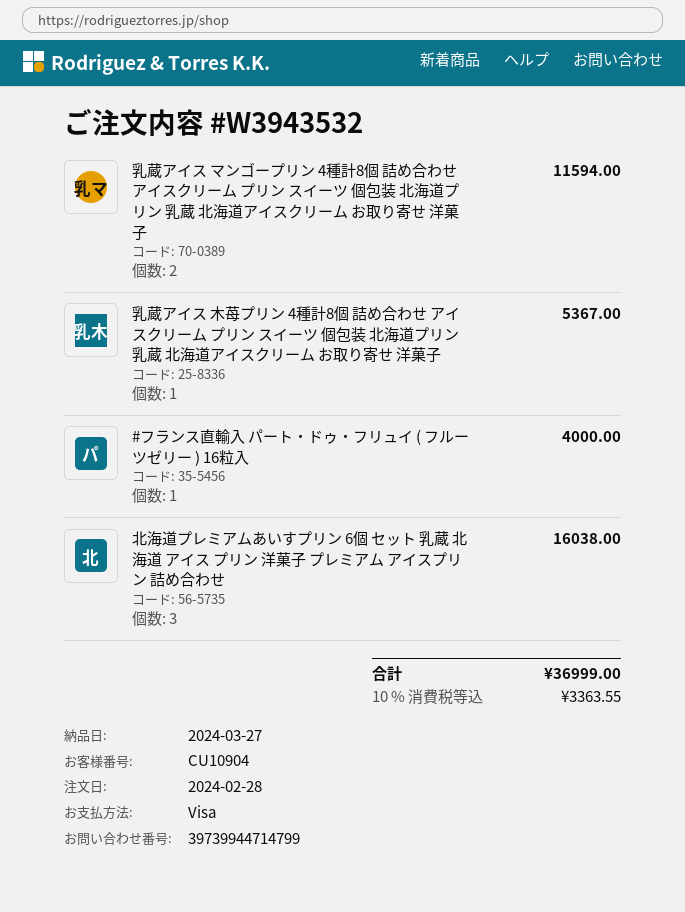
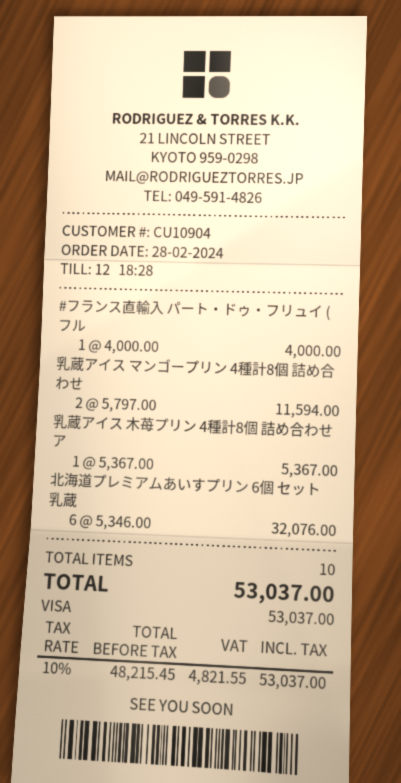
北海道プレミアムあいすプリン 6個 セット 乳蔵 北海道 アイス プリン 洋菓子 プレミアム アイスプリン 詰め合わせ: 3 for 16038.00 -> 6 for 32076.00
tax: 10% = 3363.55 -> 10% = 4821.55
total: 36999.00 -> 53037.00

